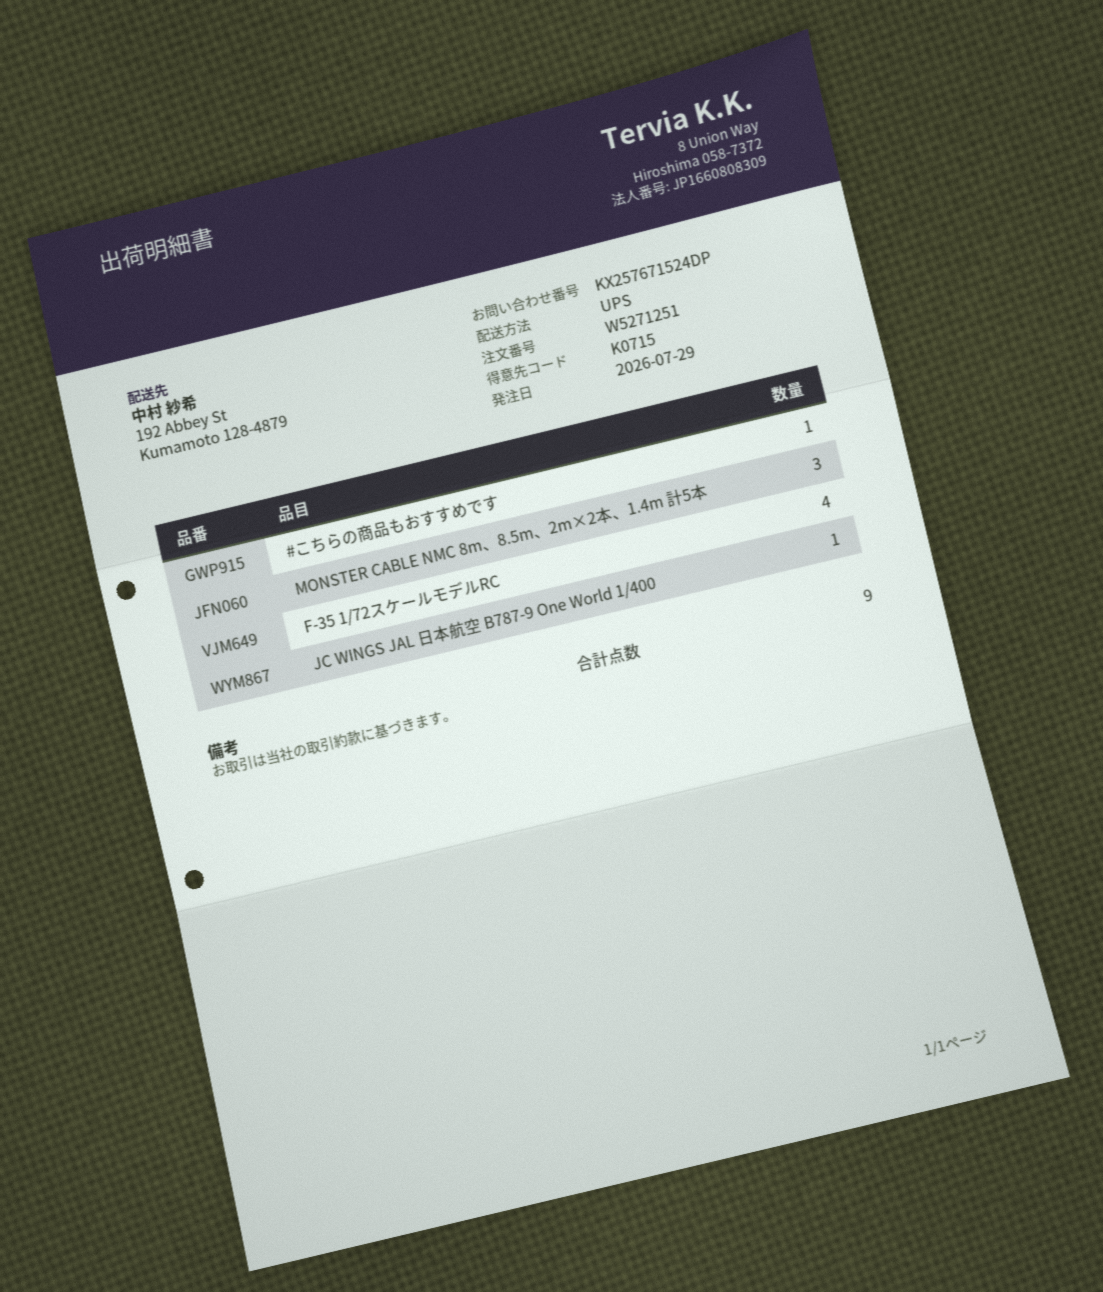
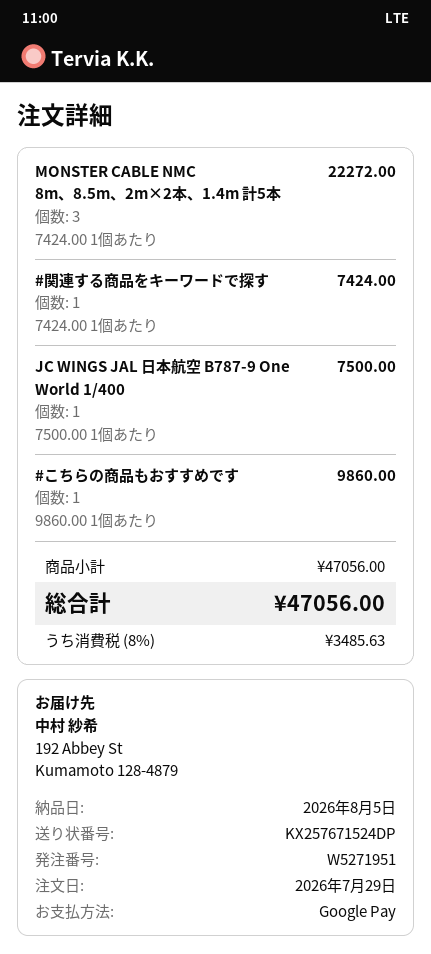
order number: W5271251 -> W5271951
F-35 1/72スケールモデルRC: 4 -> none
#関連する商品をキーワードで探す: none -> 1

